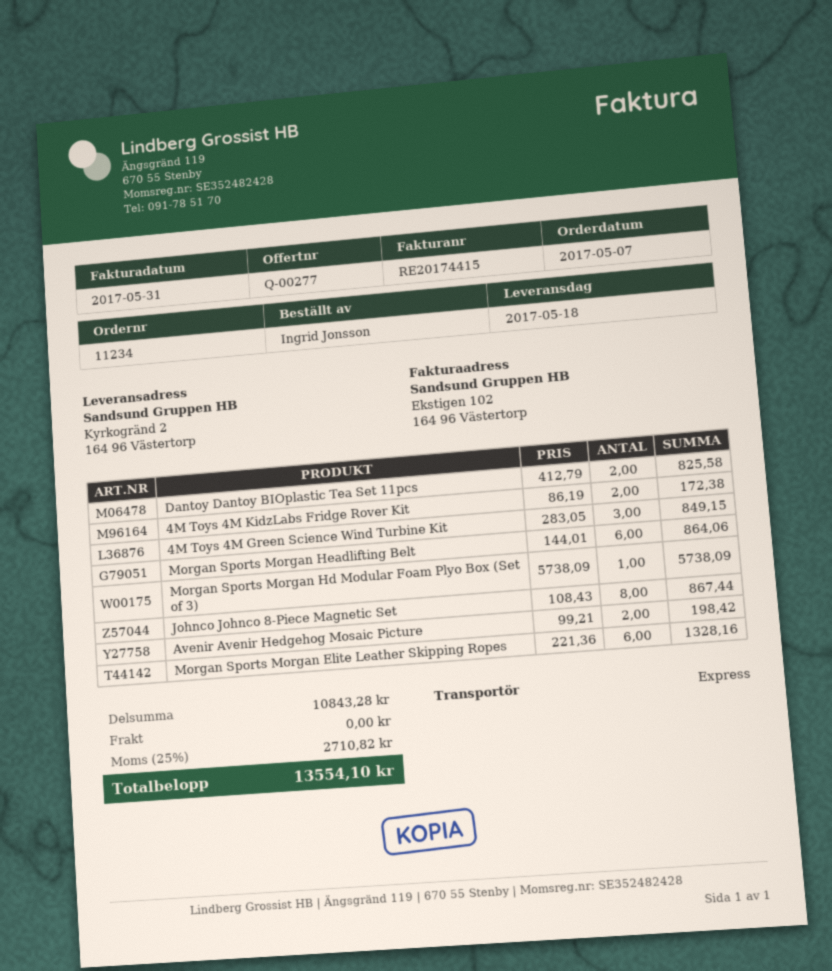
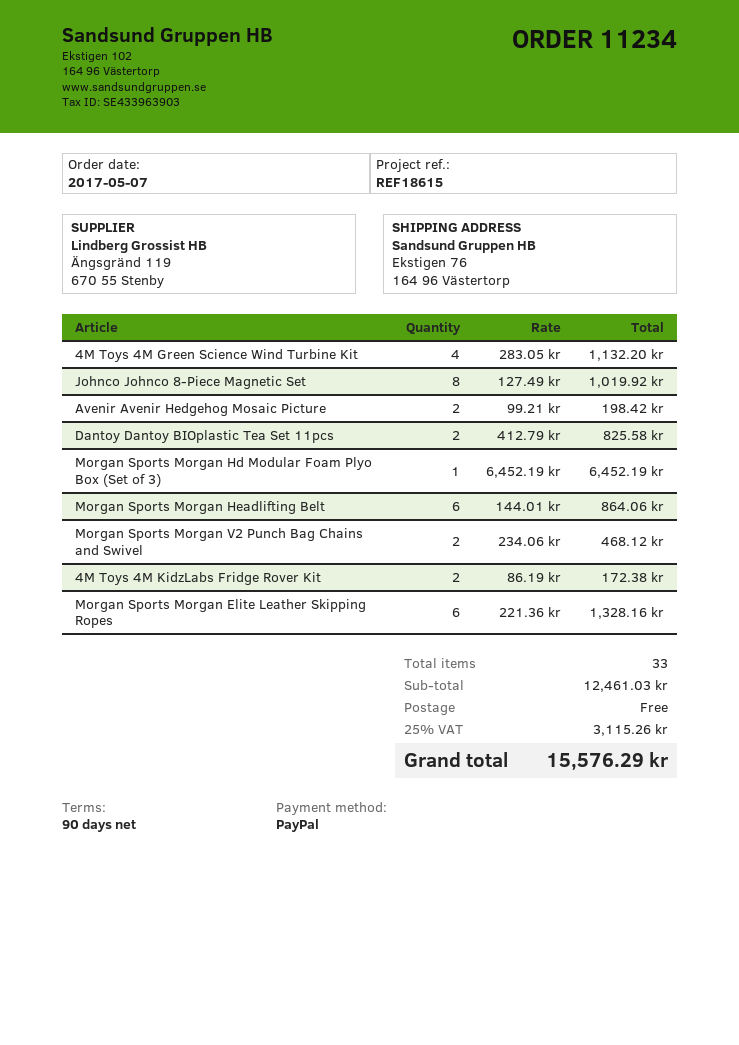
ship to: Kyrkogränd 2, 164 96 Västertorp -> Ekstigen 76, 164 96 Västertorp
4M Toys 4M Green Science Wind Turbine Kit: 3 x 283.05 = 849.15 -> 4 x 283.05 = 1132.20
Morgan Sports Morgan Hd Modular Foam Plyo Box (Set of 3): 1 x 5738.09 = 5738.09 -> 1 x 6452.19 = 6452.19
Johnco Johnco 8-Piece Magnetic Set: 8 x 108.43 = 867.44 -> 8 x 127.49 = 1019.92
Morgan Sports Morgan V2 Punch Bag Chains and Swivel: none -> 2 x 234.06 = 468.12
subtotal: 10843.28 -> 12461.03
tax: 25% = 2710.82 -> 25% = 3115.26
total: 13554.10 -> 15576.29

